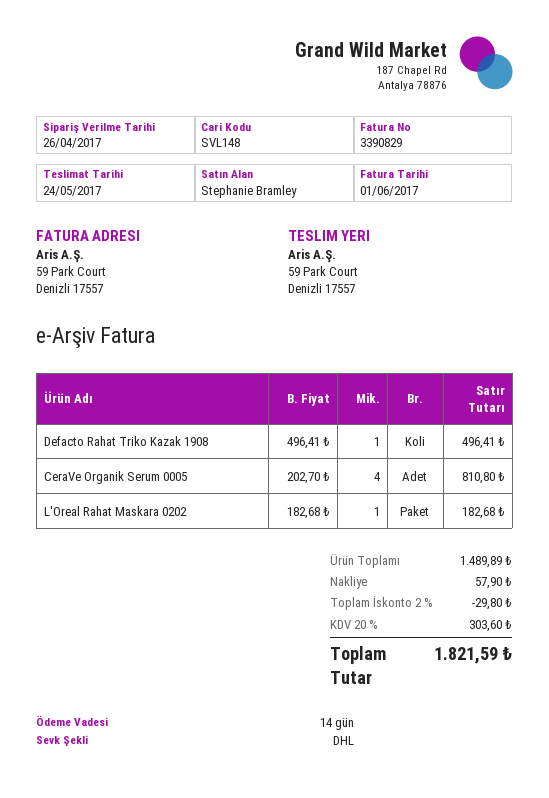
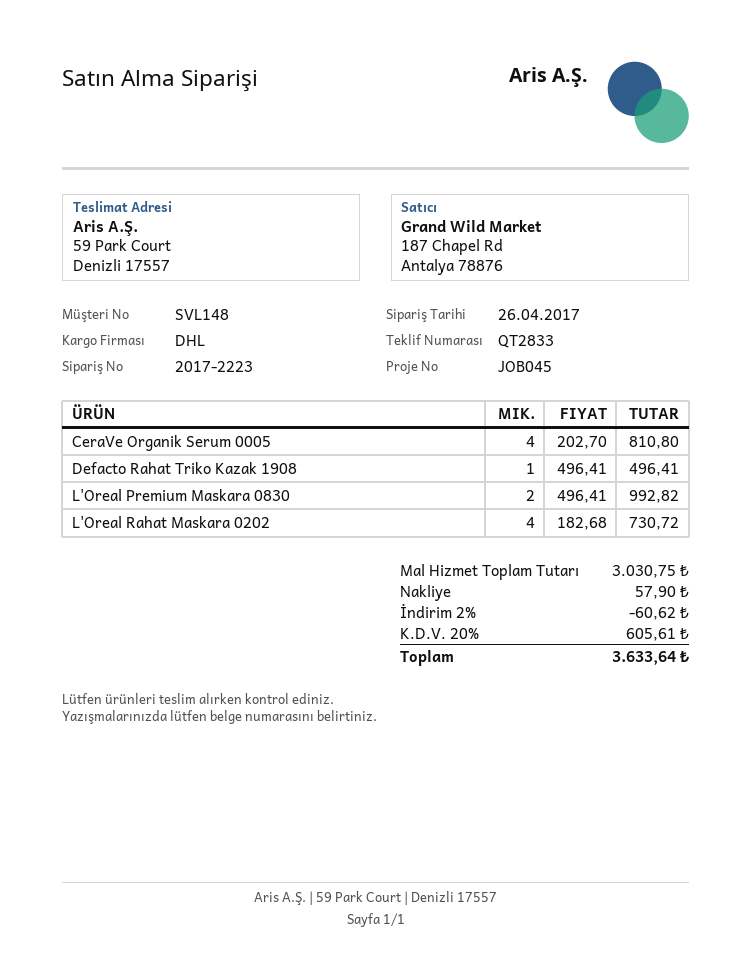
L'Oreal Rahat Maskara 0202: 1 x 182.68 = 182.68 -> 4 x 182.68 = 730.72
L'Oreal Premium Maskara 0830: none -> 2 x 496.41 = 992.82
subtotal: 1489.89 -> 3030.75
discount: 2% = 29.80 -> 2% = 60.62
tax: 20% = 303.60 -> 20% = 605.61
total: 1821.59 -> 3633.64

